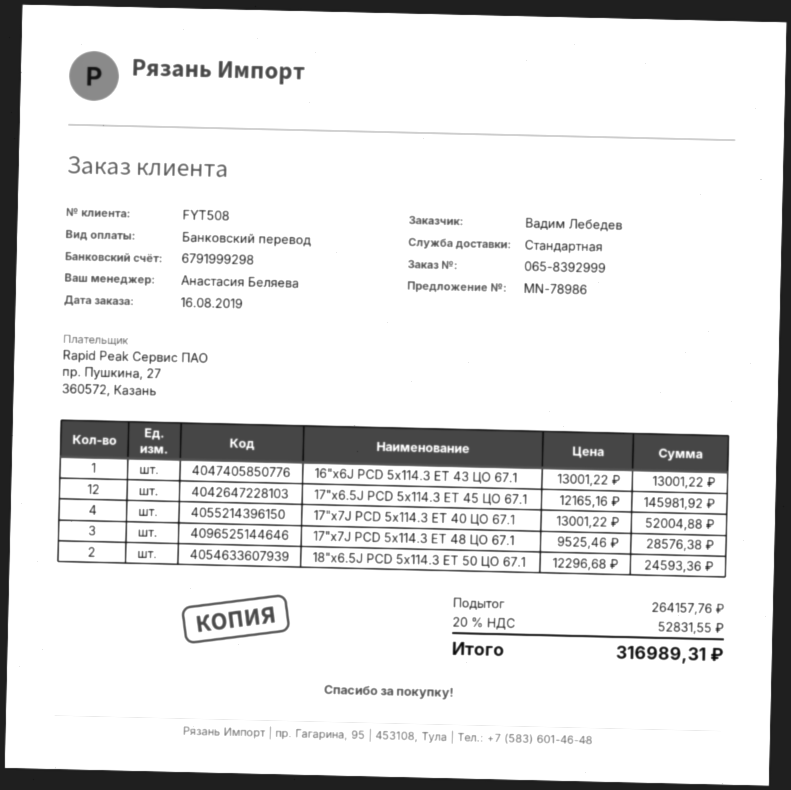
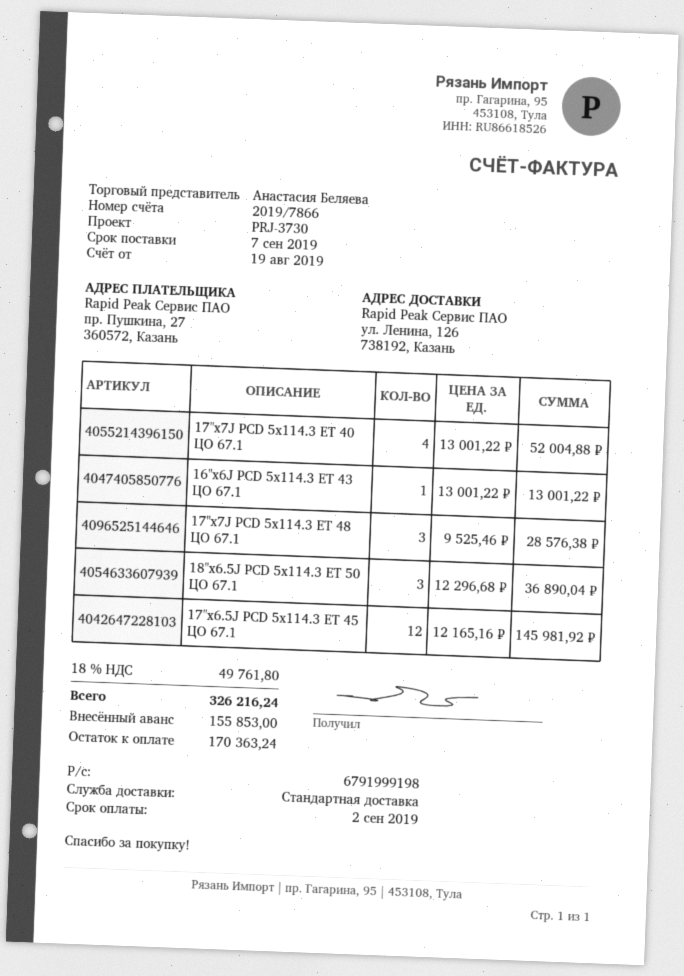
bank account: 6791999298 -> 6791999198
18"x6.5J PCD 5x114.3 ЕТ 50 ЦО 67.1: 2 x 12296.68 = 24593.36 -> 3 x 12296.68 = 36890.04
tax: 20% = 52831.55 -> 18% = 49761.80
total: 316989.31 -> 326216.24

